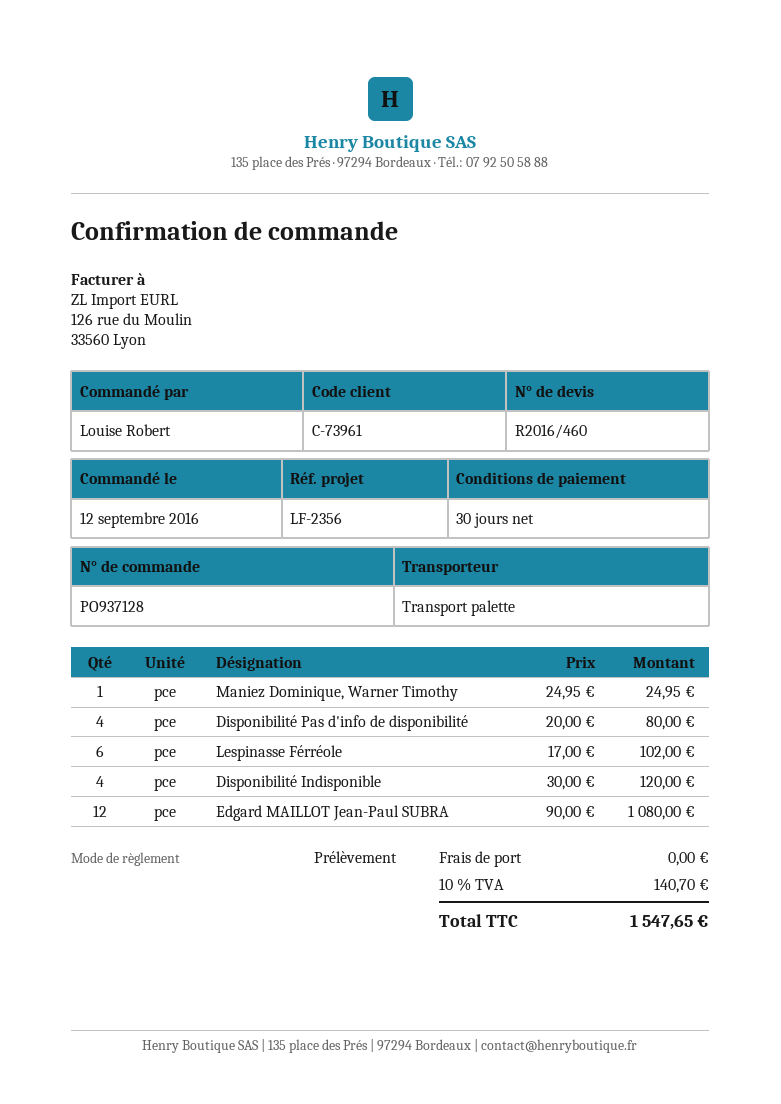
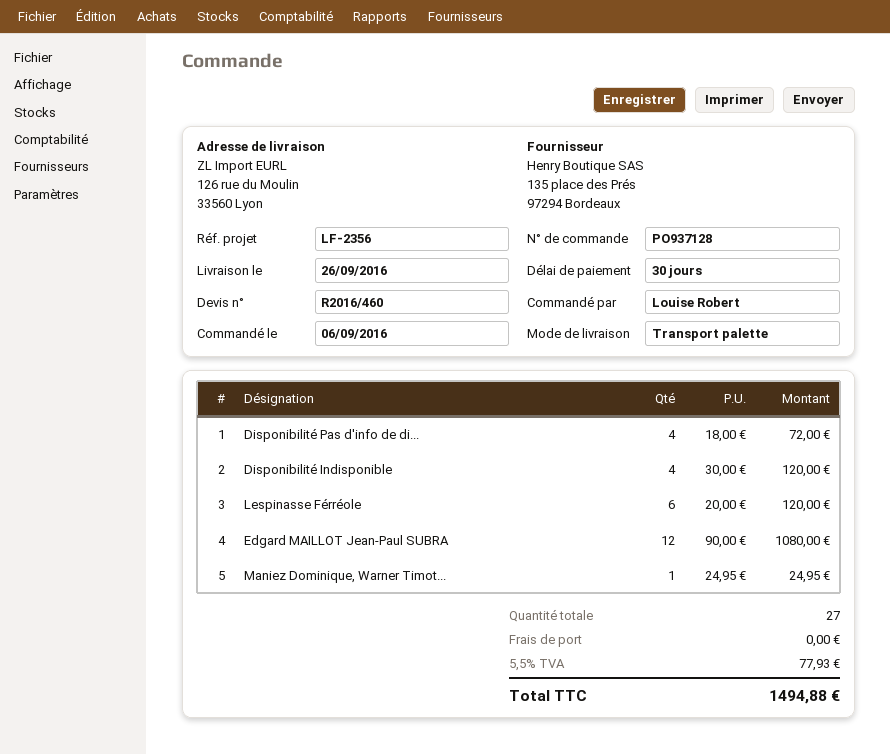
order date: 2016-09-12 -> 2016-09-06
Disponibilité Pas d'info de disponibilité: 4 x 20.00 = 80.00 -> 4 x 18.00 = 72.00
Lespinasse Férréole: 6 x 17.00 = 102.00 -> 6 x 20.00 = 120.00
tax: 10% = 140.70 -> 5.5% = 77.93
total: 1547.65 -> 1494.88

